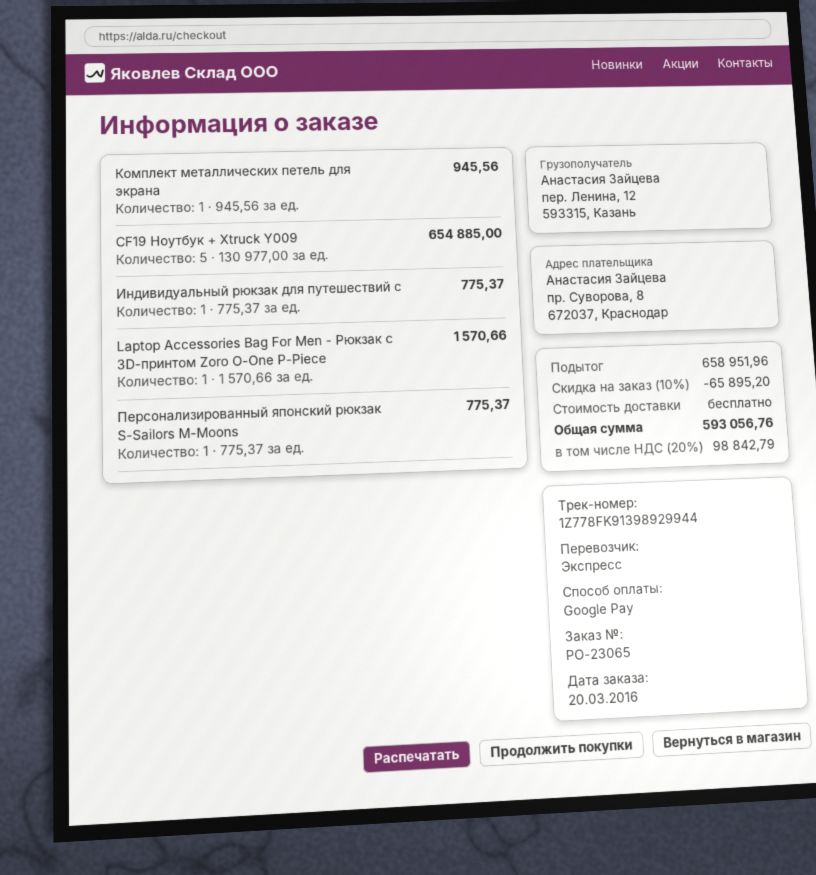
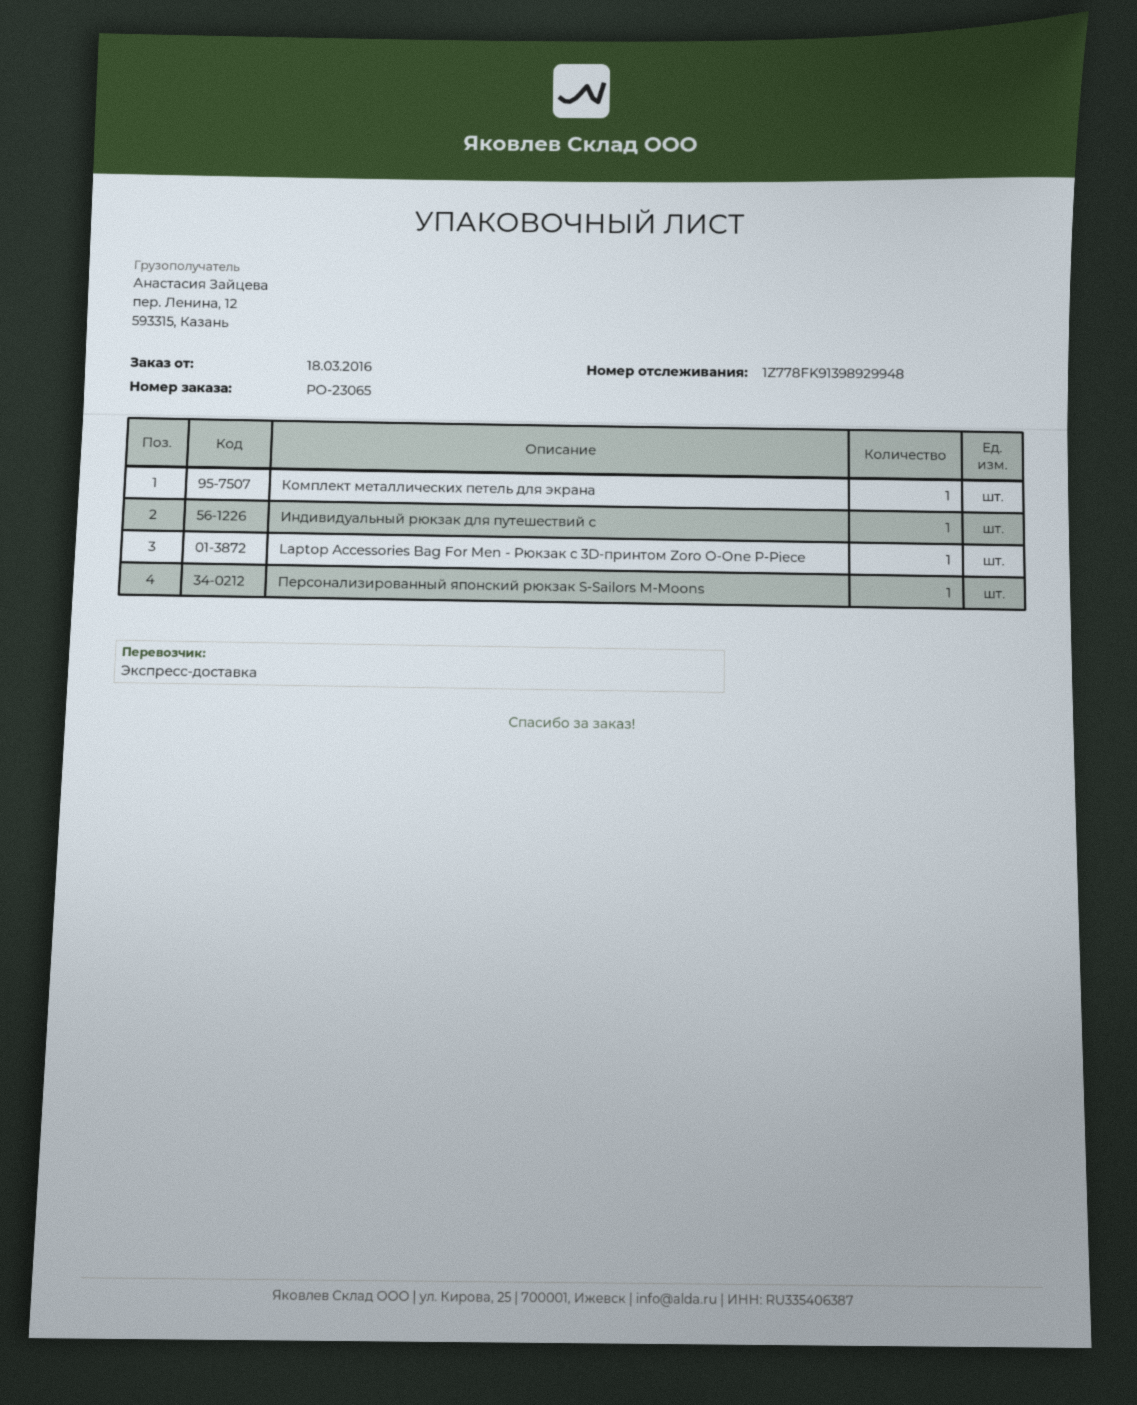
order date: 2016-03-20 -> 2016-03-18
tracking number: 1Z778FK91398929944 -> 1Z778FK91398929948
CF19 Ноутбук + Xtruck Y009: 5 -> none

